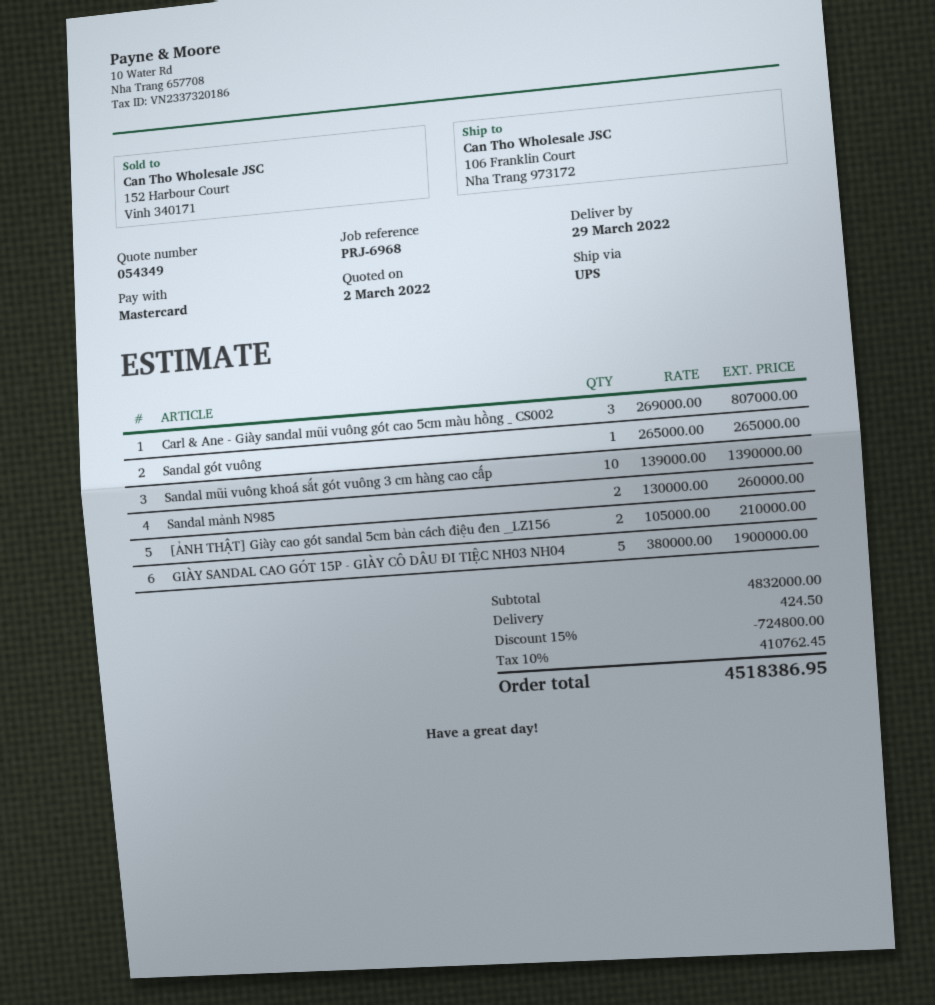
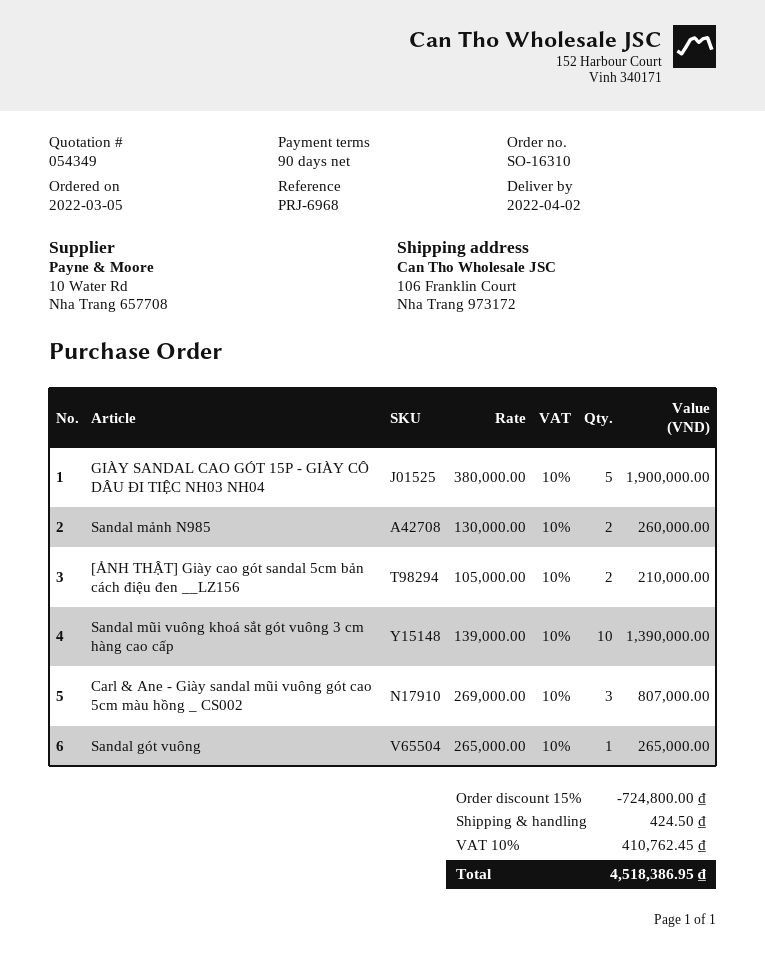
delivery date: 2022-03-29 -> 2022-04-02

